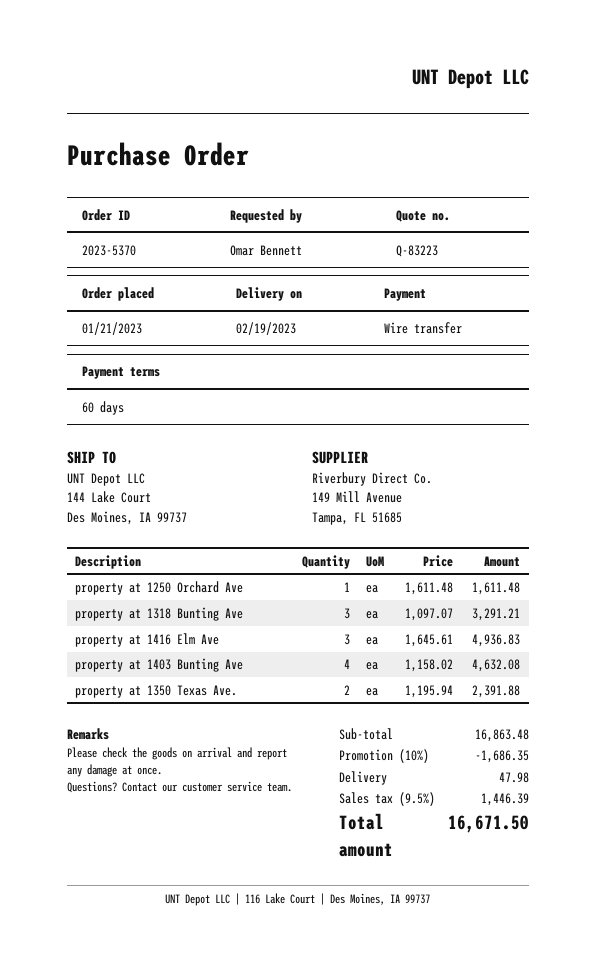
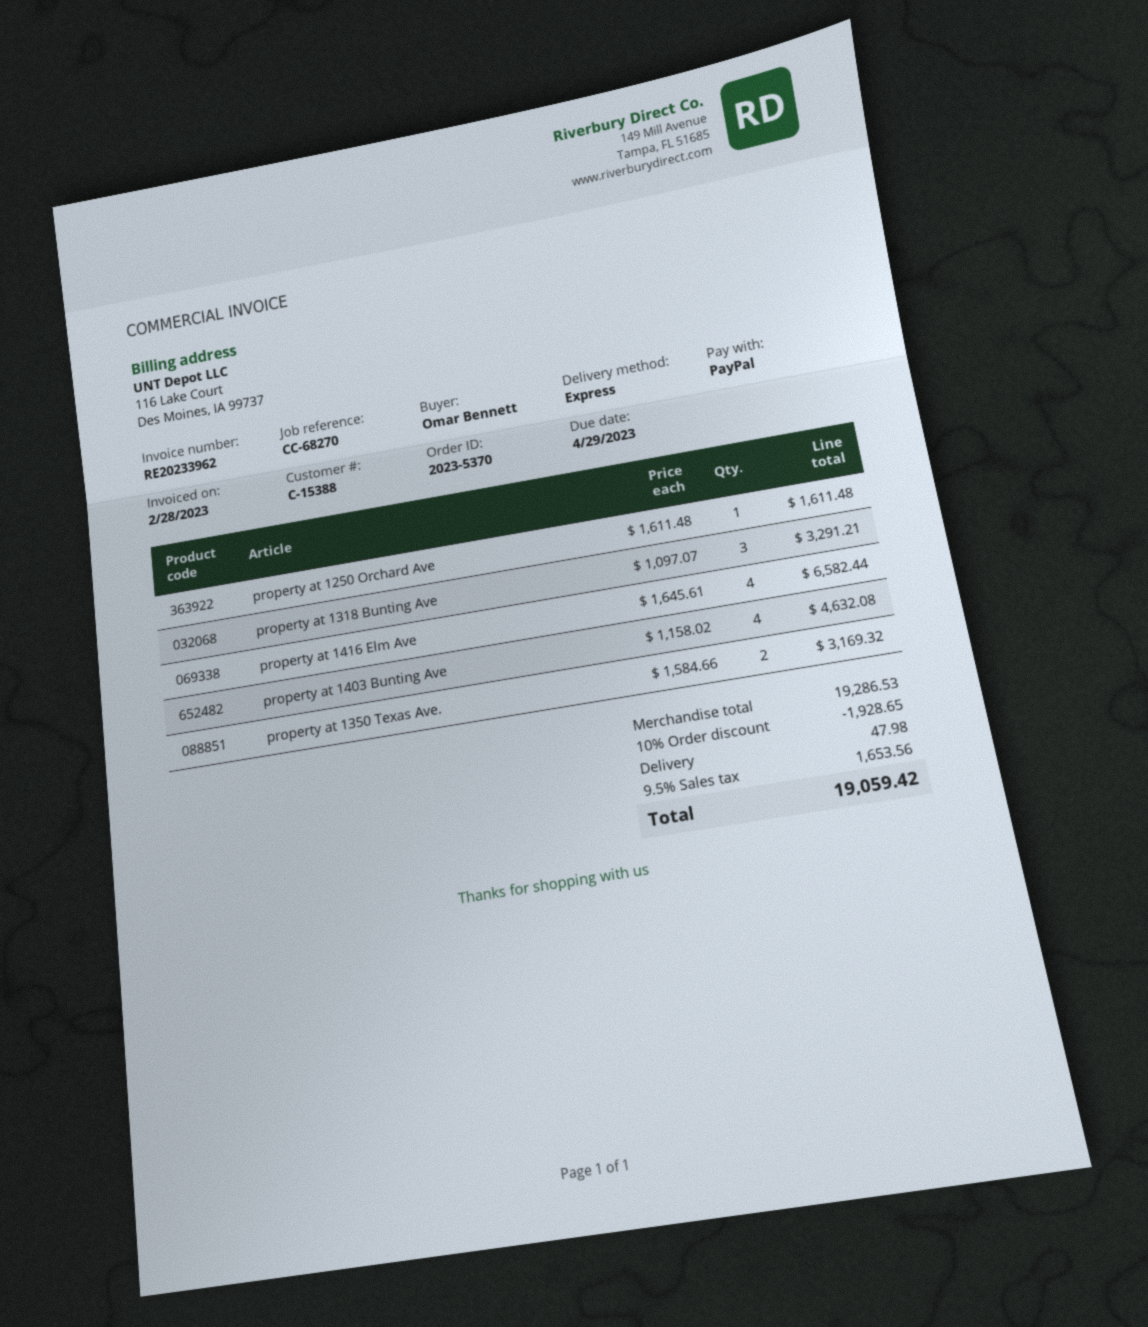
payment method: bank transfer -> PayPal
property at 1416 Elm Ave: 3 x 1645.61 = 4936.83 -> 4 x 1645.61 = 6582.44
property at 1350 Texas Ave.: 2 x 1195.94 = 2391.88 -> 2 x 1584.66 = 3169.32
subtotal: 16863.48 -> 19286.53
discount: 10% = 1686.35 -> 10% = 1928.65
tax: 9.5% = 1446.39 -> 9.5% = 1653.56
total: 16671.50 -> 19059.42

